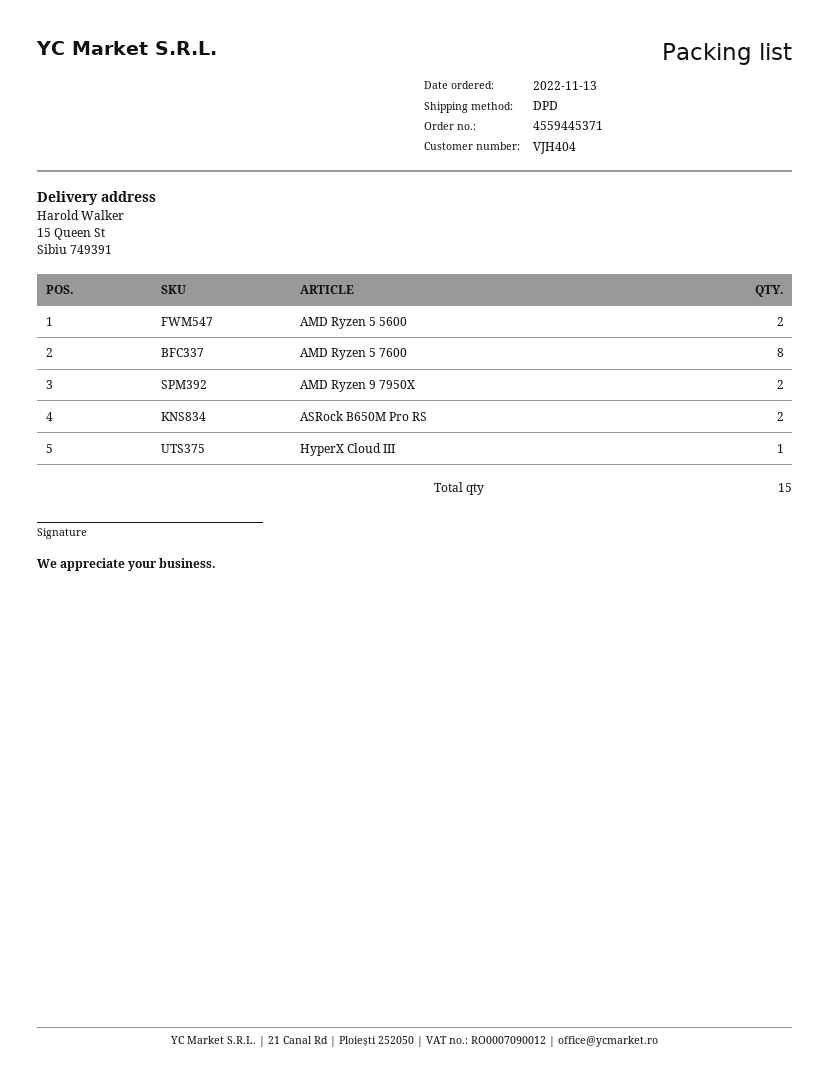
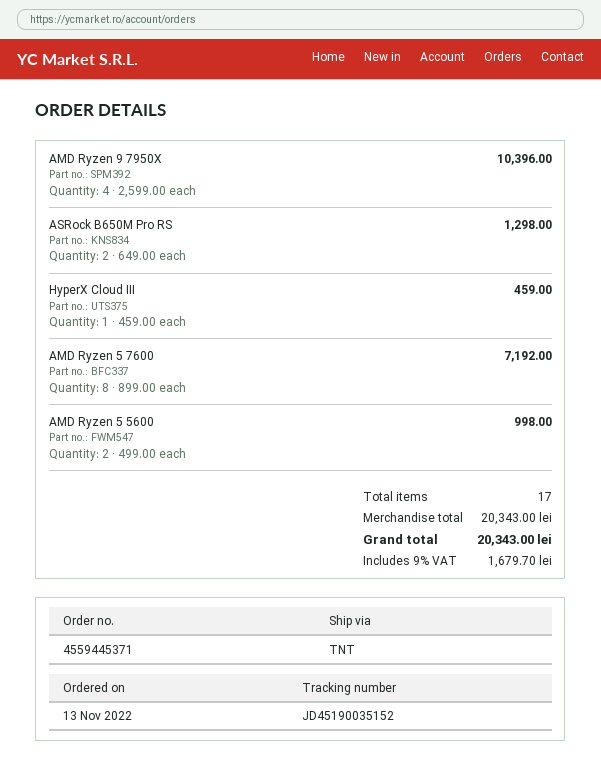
shipping method: DPD -> TNT
AMD Ryzen 9 7950X: 2 -> 4
total quantity: 15 -> 17

